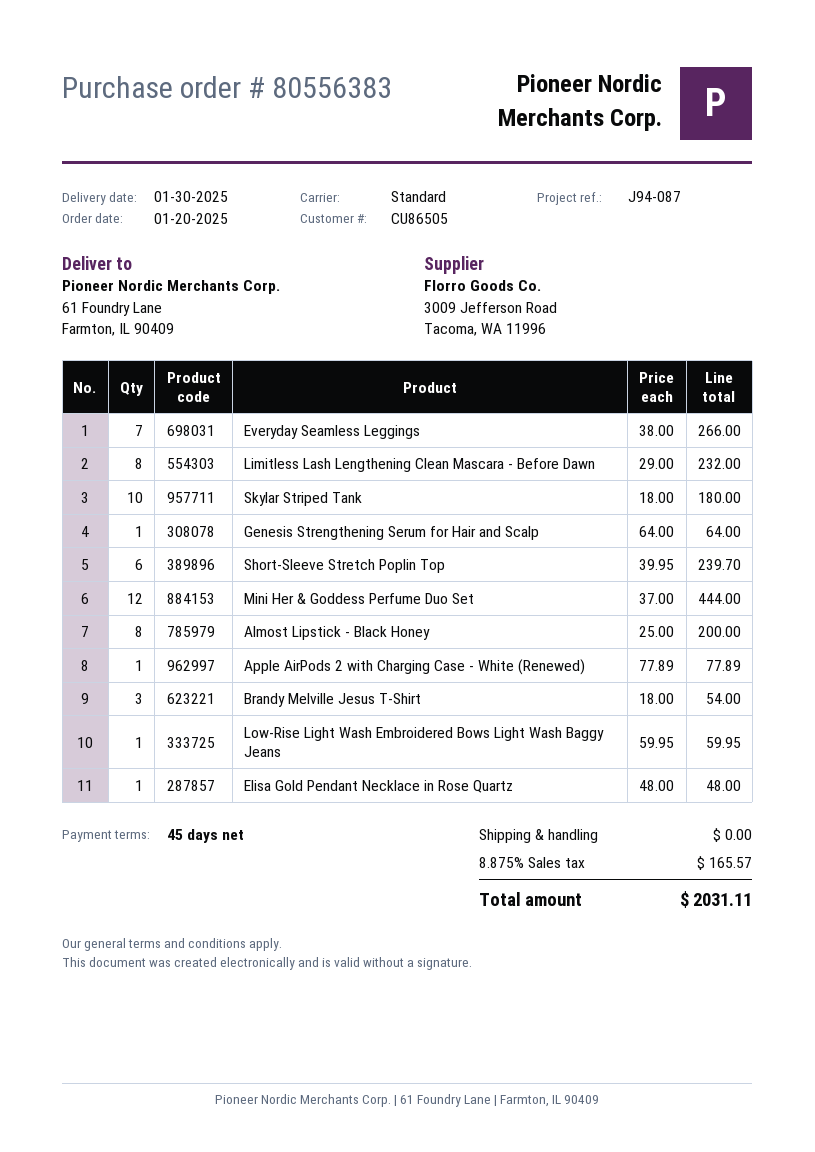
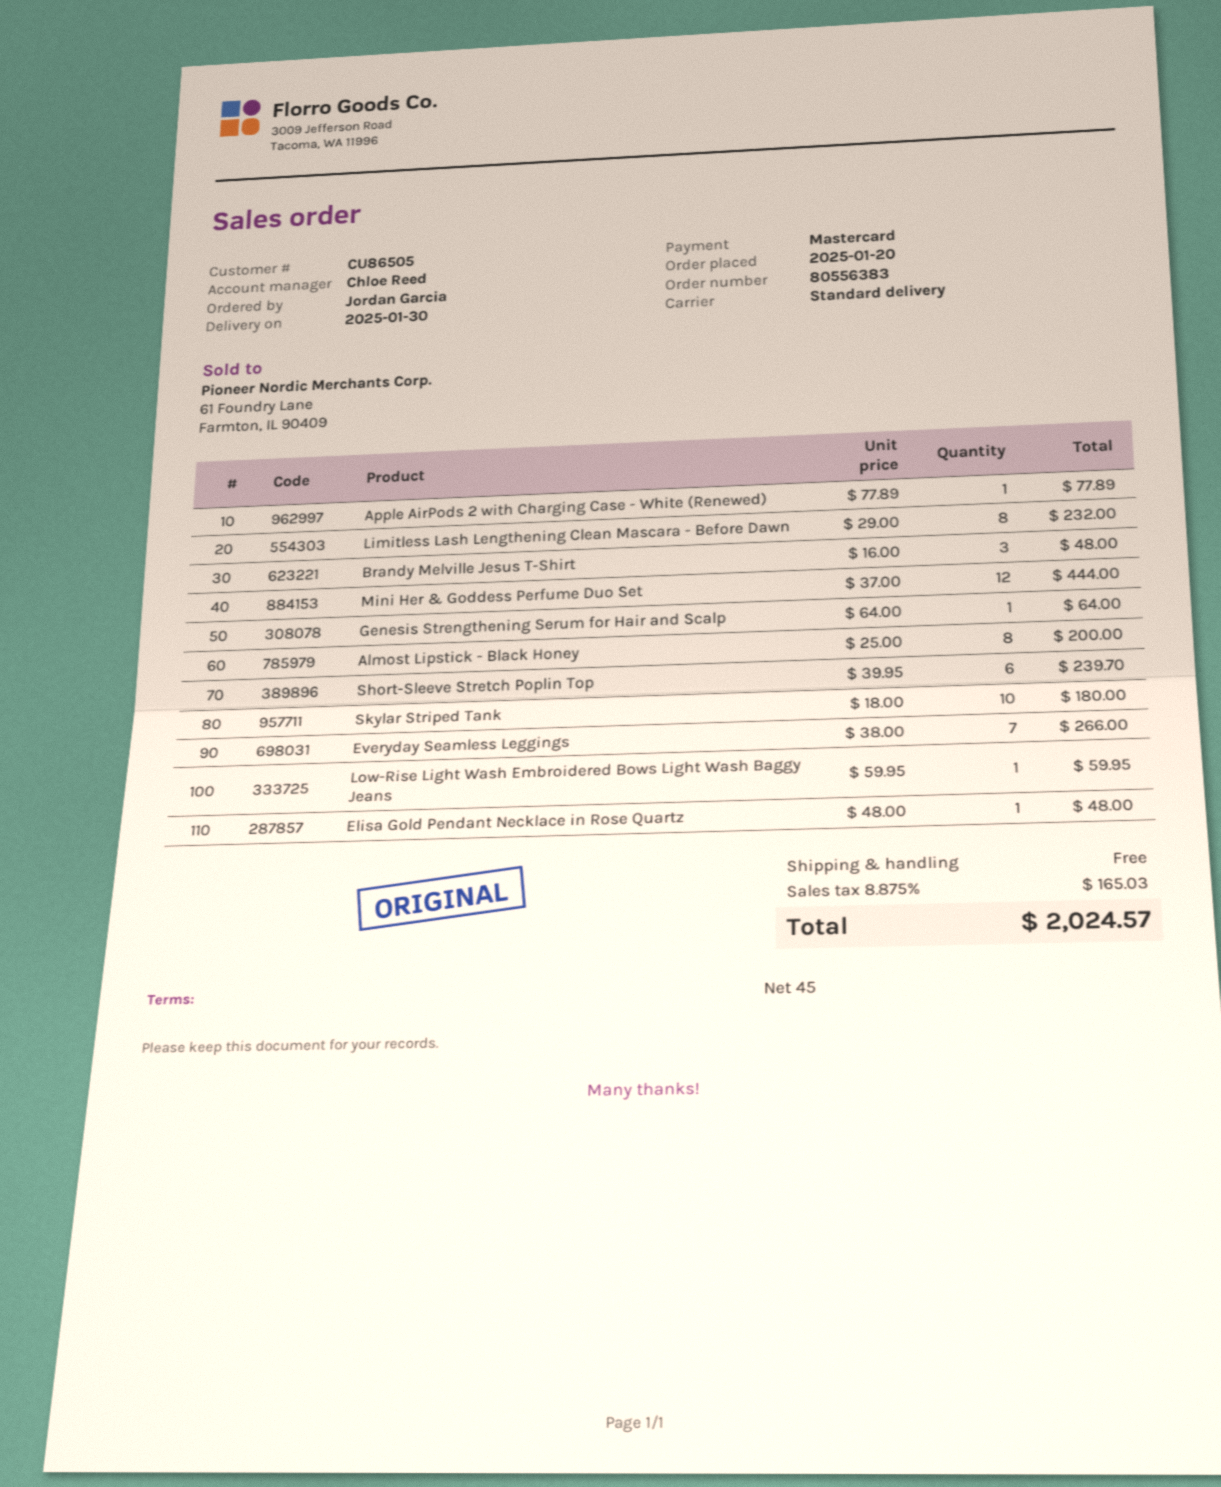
Brandy Melville Jesus T-Shirt: 3 x 18.00 = 54.00 -> 3 x 16.00 = 48.00
tax: 8.875% = 165.57 -> 8.875% = 165.03
total: 2031.11 -> 2024.57

